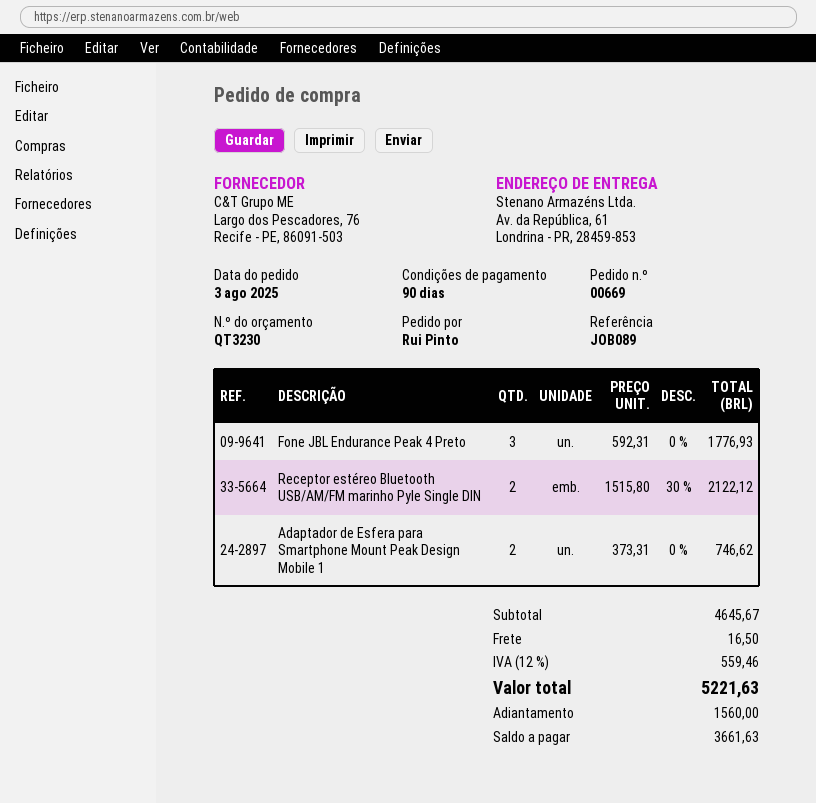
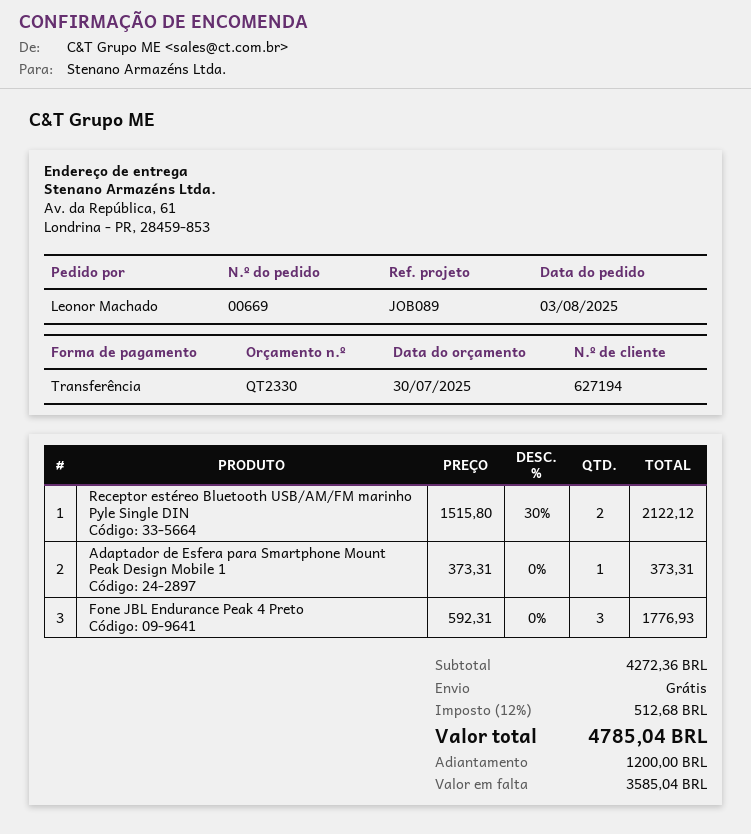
quote number: QT3230 -> QT2330
ordered by: Rui Pinto -> Leonor Machado
Adaptador de Esfera para Smartphone Mount Peak Design Mobile 1: 2 x 373.31 = 746.62 -> 1 x 373.31 = 373.31
subtotal: 4645.67 -> 4272.36
shipping: 16.50 -> 0.00
tax: 12% = 559.46 -> 12% = 512.68
total: 5221.63 -> 4785.04
deposit: 1560.00 -> 1200.00
balance: 3661.63 -> 3585.04

